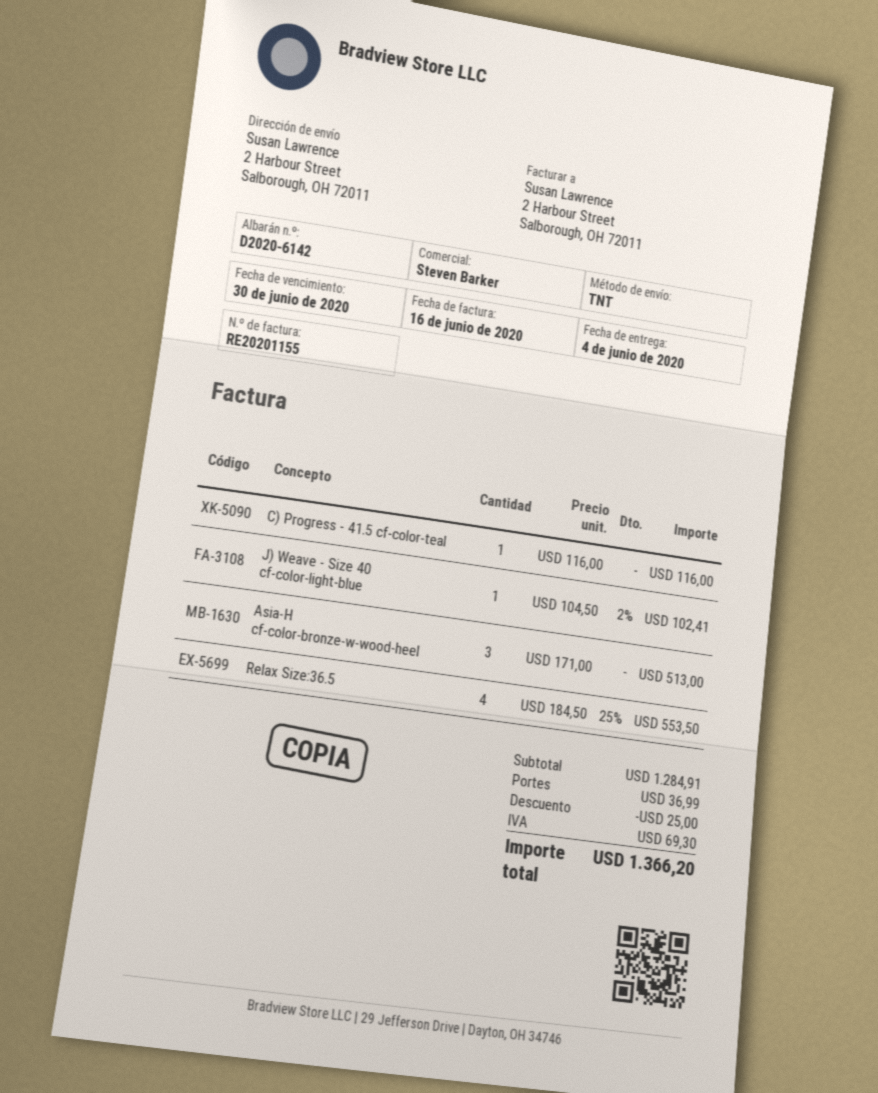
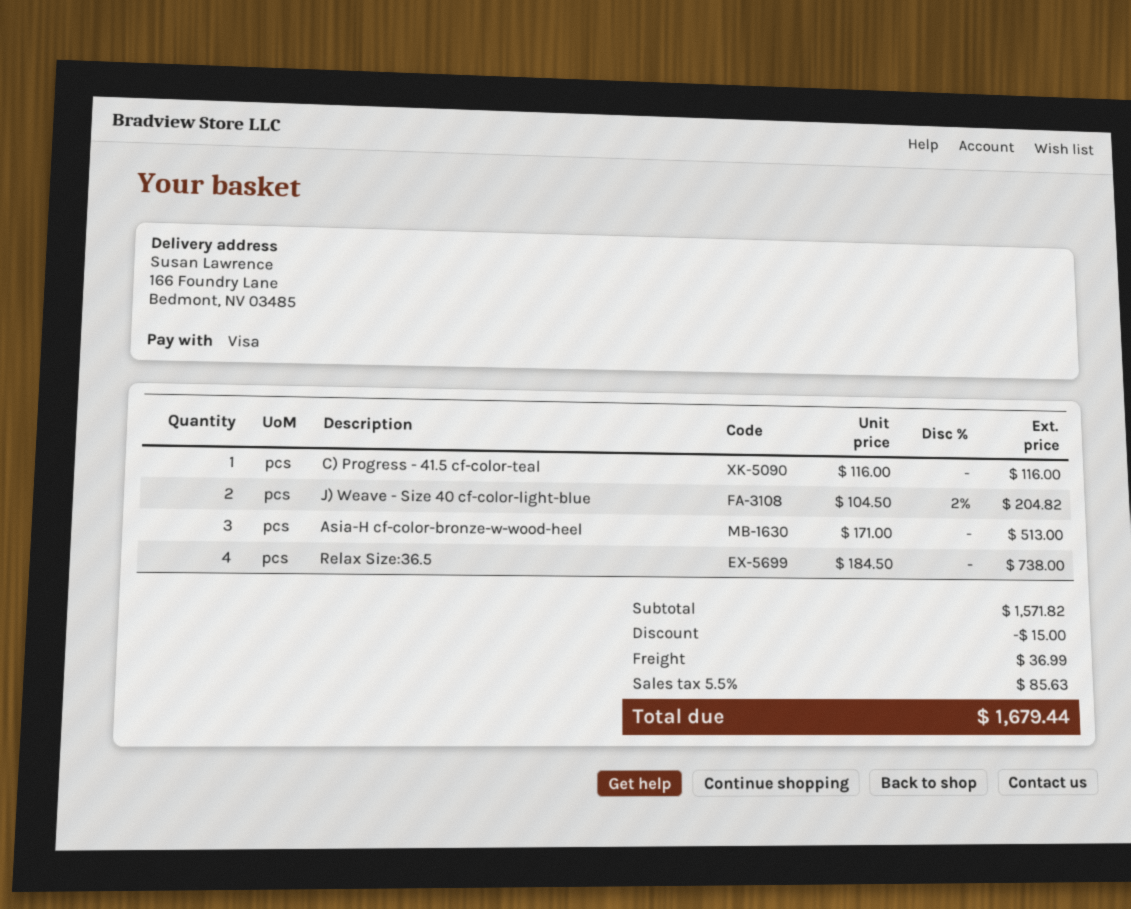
ship to: 2 Harbour Street, Salborough, OH 72011 -> 166 Foundry Lane, Bedmont, NV 03485
J) Weave - Size 40 cf-color-light-blue: 1 x 104.50 - 2% = 102.41 -> 2 x 104.50 - 2% = 204.82
Relax Size:36.5: 4 x 184.50 - 25% = 553.50 -> 4 x 184.50 = 738.00
subtotal: 1284.91 -> 1571.82
discount: 25.00 -> 15.00
tax: 69.30 -> 85.63
total: 1366.20 -> 1679.44

